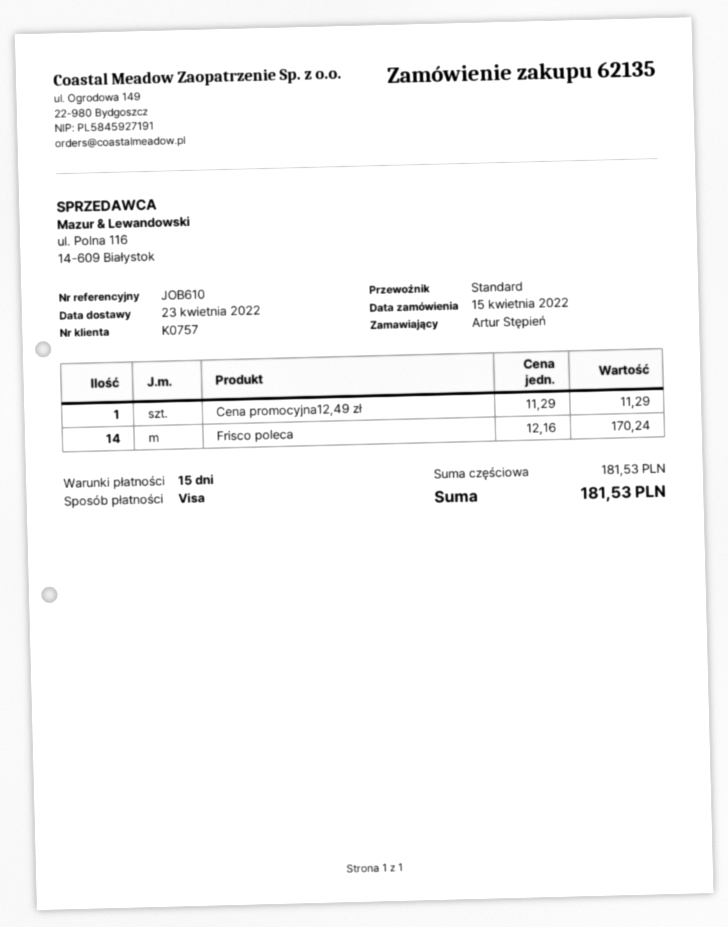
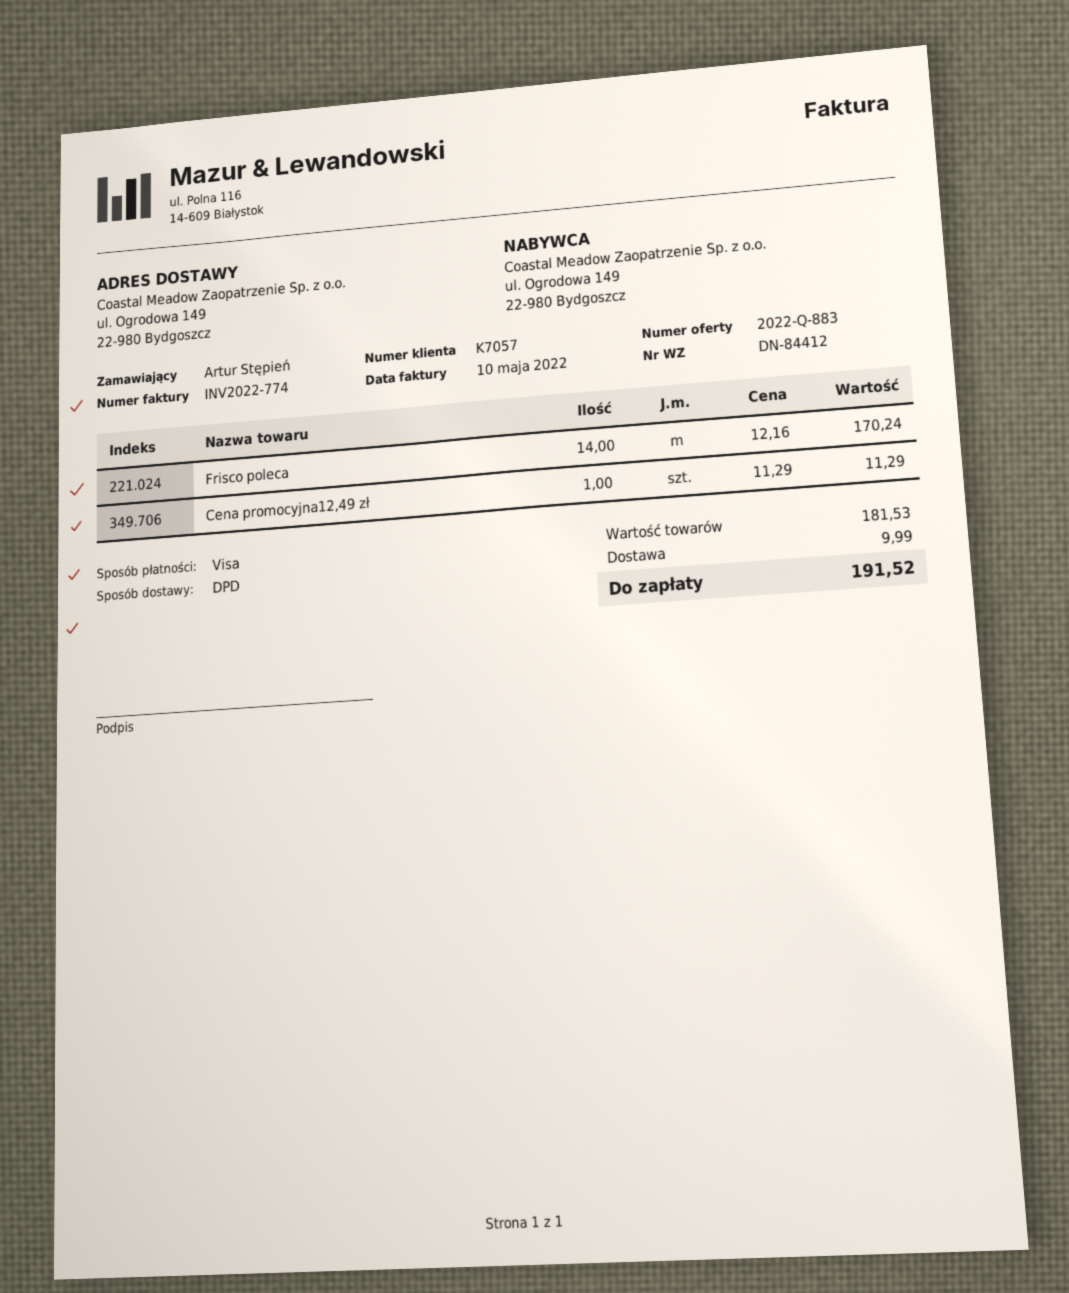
customer number: K0757 -> K7057
shipping method: standard -> DPD
shipping: none -> 9.99
total: 181.53 -> 191.52

